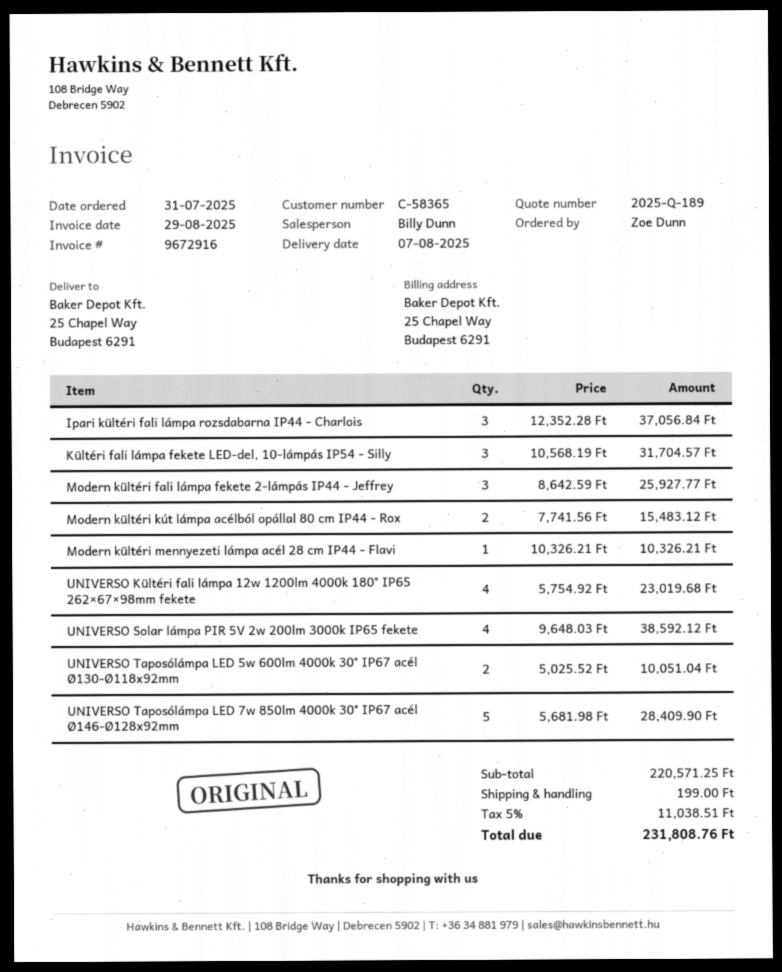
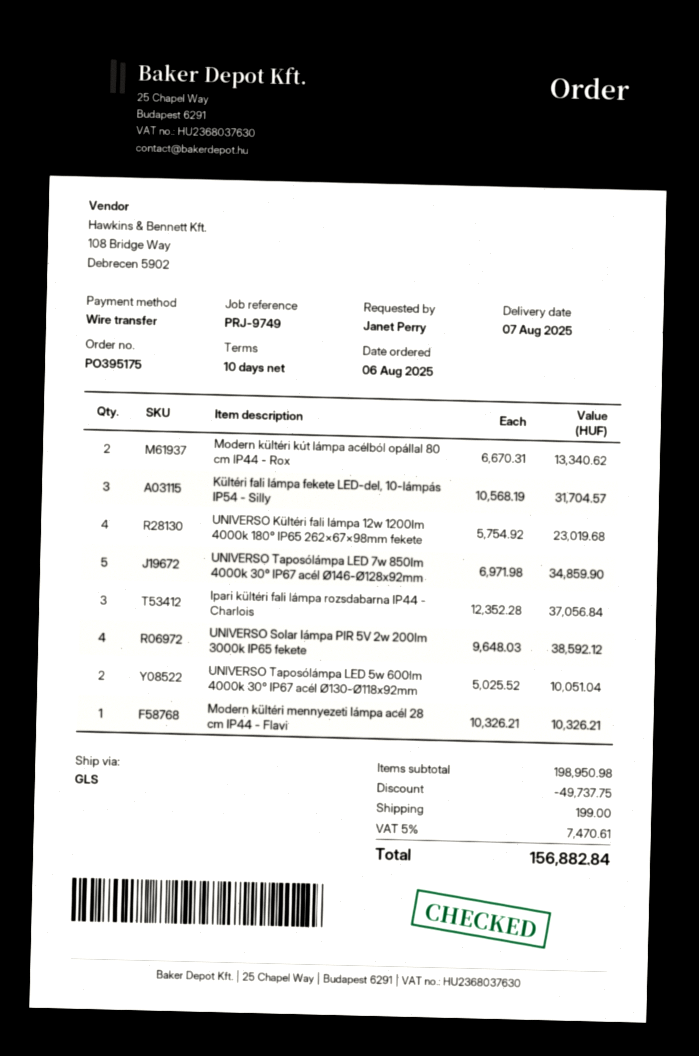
order date: 2025-07-31 -> 2025-08-06
ordered by: Zoe Dunn -> Janet Perry
Modern kültéri fali lámpa fekete 2-lámpás IP44 - Jeffrey: 3 x 8642.59 = 25927.77 -> none
Modern kültéri kút lámpa acélból opállal 80 cm IP44 - Rox: 2 x 7741.56 = 15483.12 -> 2 x 6670.31 = 13340.62
UNIVERSO Taposólámpa LED 7w 850lm 4000k 30° IP67 acél Ø146-Ø128x92mm: 5 x 5681.98 = 28409.90 -> 5 x 6971.98 = 34859.90
subtotal: 220571.25 -> 198950.98
discount: none -> 49737.75
tax: 5% = 11038.51 -> 5% = 7470.61
total: 231808.76 -> 156882.84

